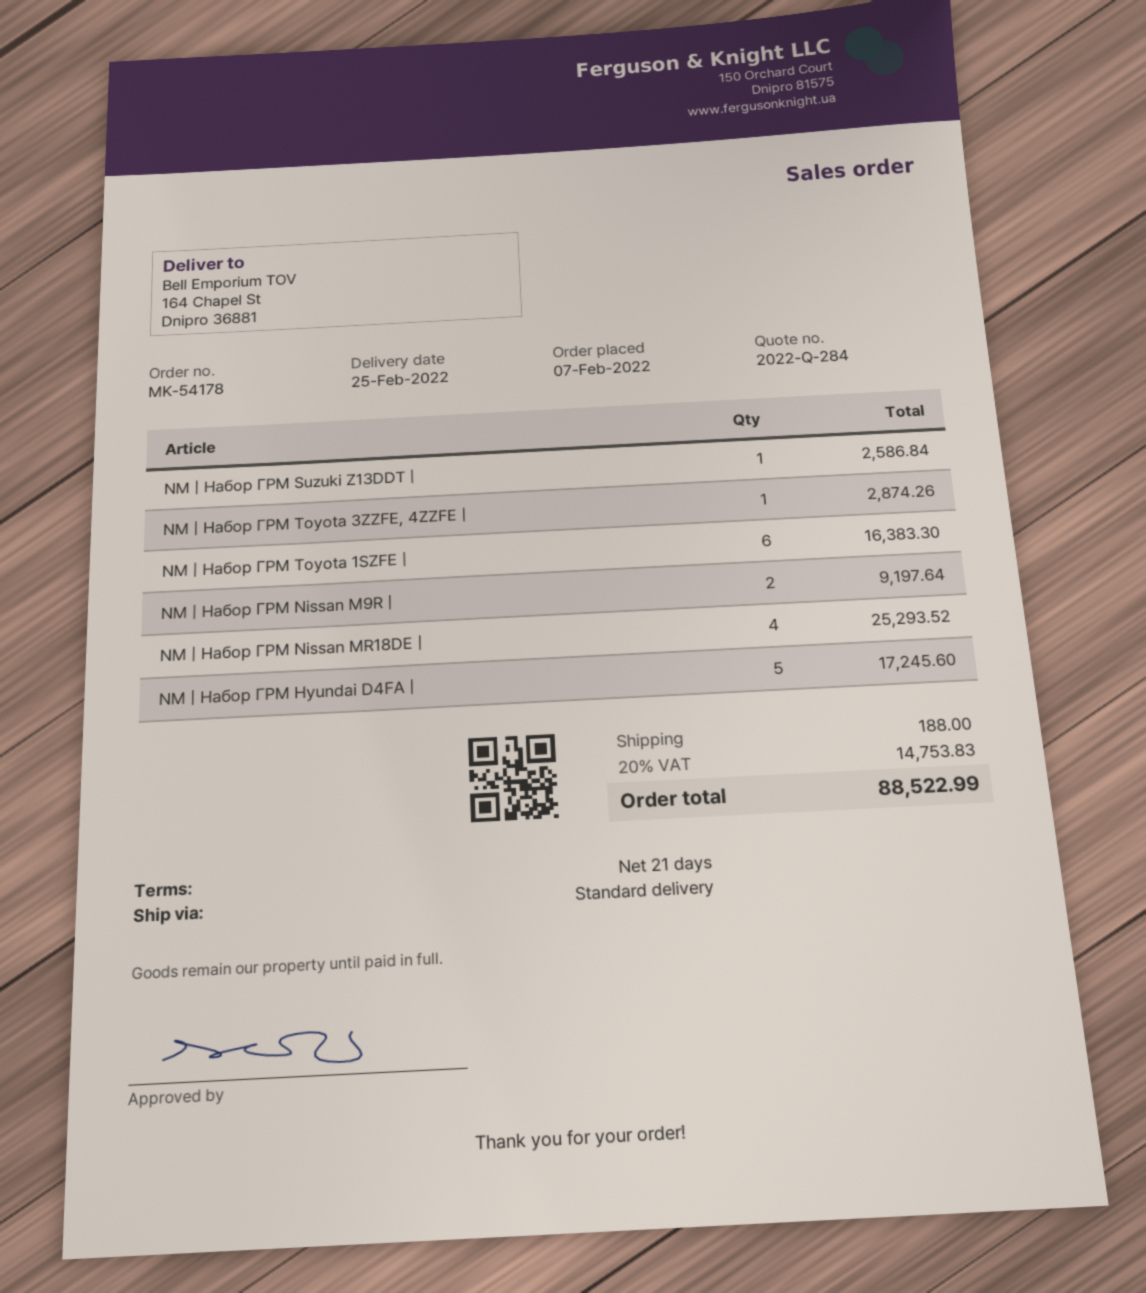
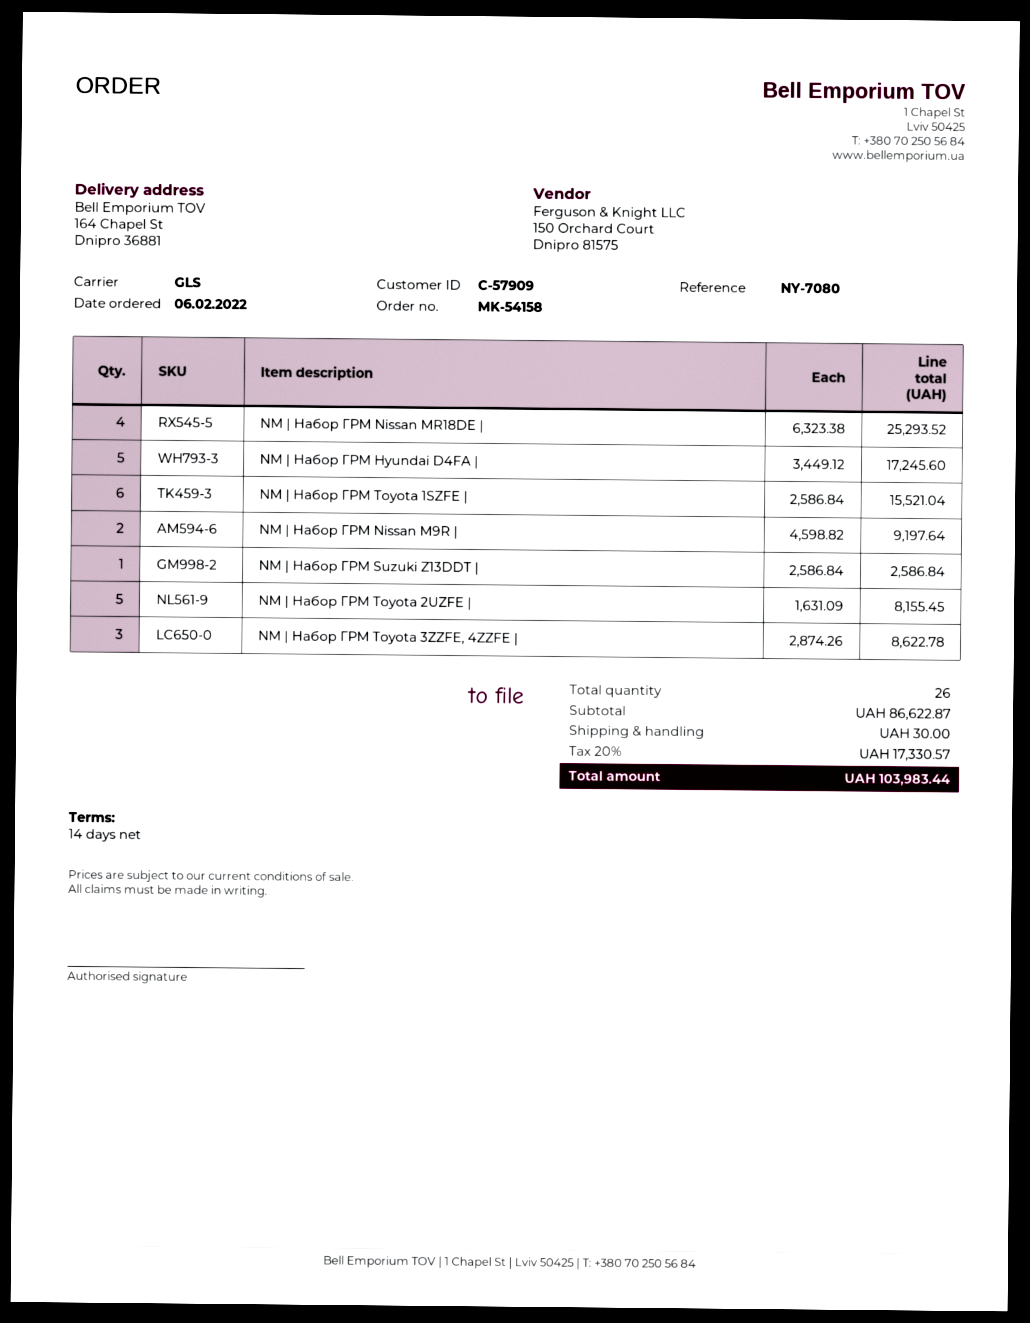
order number: MK-54178 -> MK-54158
order date: 2022-02-07 -> 2022-02-06
payment terms: 21 days -> 14 days
shipping method: standard -> GLS
NM | Набор ГРМ Toyota 3ZZFE, 4ZZFE |: 1 for 2874.26 -> 3 for 8622.78
NM | Набор ГРМ Toyota 1SZFE |: 6 for 16383.30 -> 6 for 15521.04
NM | Набор ГРМ Toyota 2UZFE |: none -> 5 for 8155.45
shipping: 188.00 -> 30.00
tax: 20% = 14753.83 -> 20% = 17330.57
total: 88522.99 -> 103983.44

